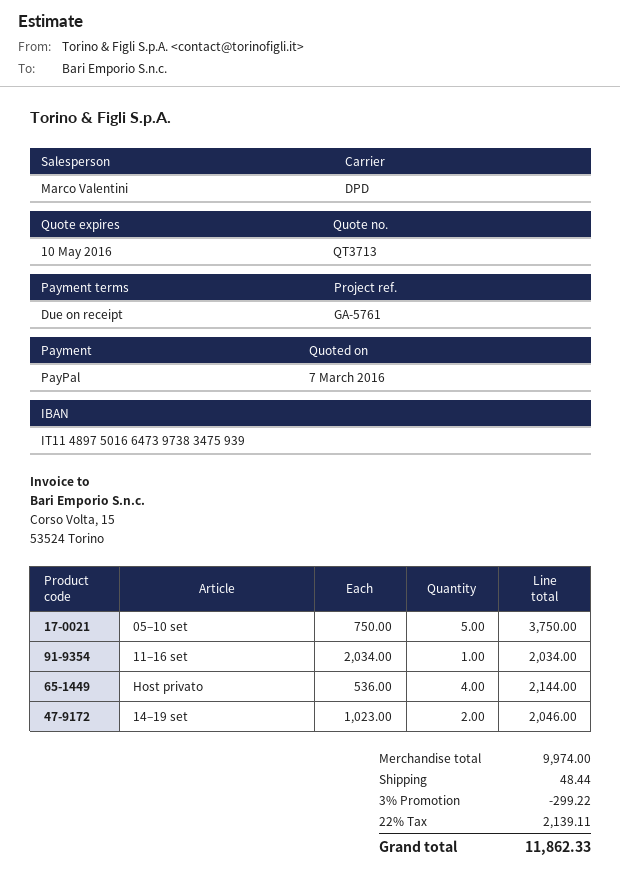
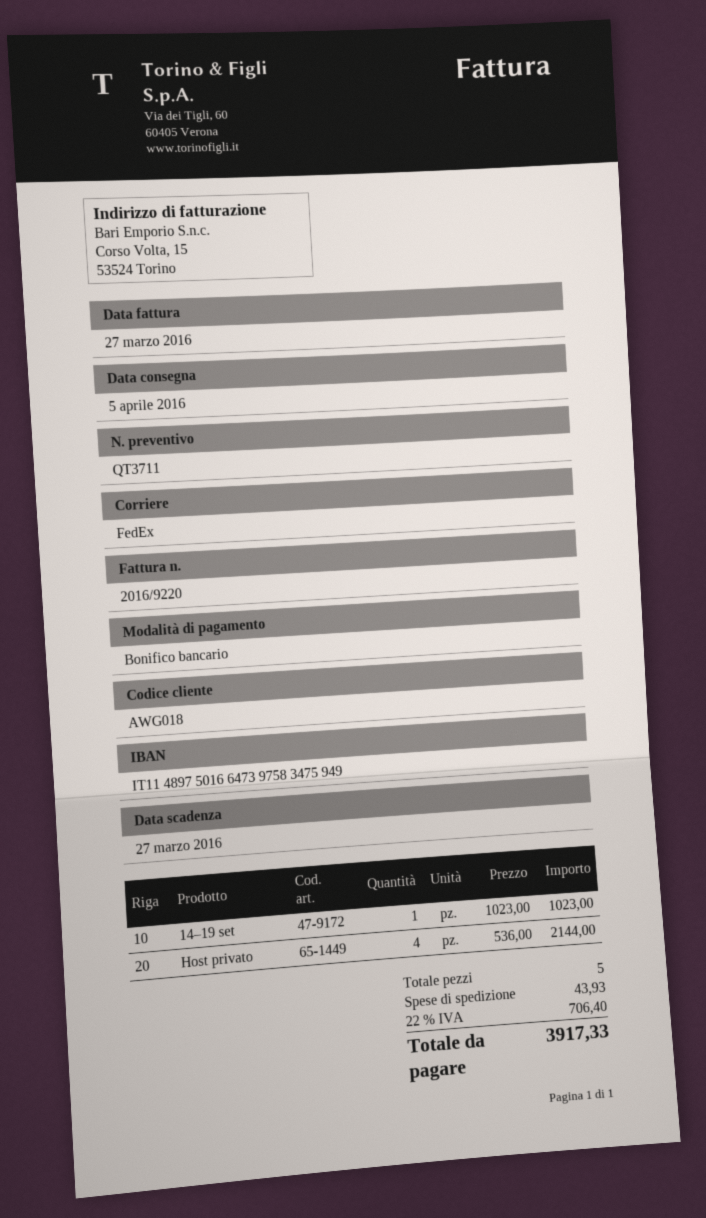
quote number: QT3713 -> QT3711
payment method: PayPal -> bank transfer
bank account: IT1148975016647397383475939 -> IT1148975016647397583475949
shipping method: DPD -> FedEx
05–10 set: 5 x 750.00 = 3750.00 -> none
11–16 set: 1 x 2034.00 = 2034.00 -> none
14–19 set: 2 x 1023.00 = 2046.00 -> 1 x 1023.00 = 1023.00
discount: 3% = 299.22 -> none
shipping: 48.44 -> 43.93
tax: 22% = 2139.11 -> 22% = 706.40
total: 11862.33 -> 3917.33

